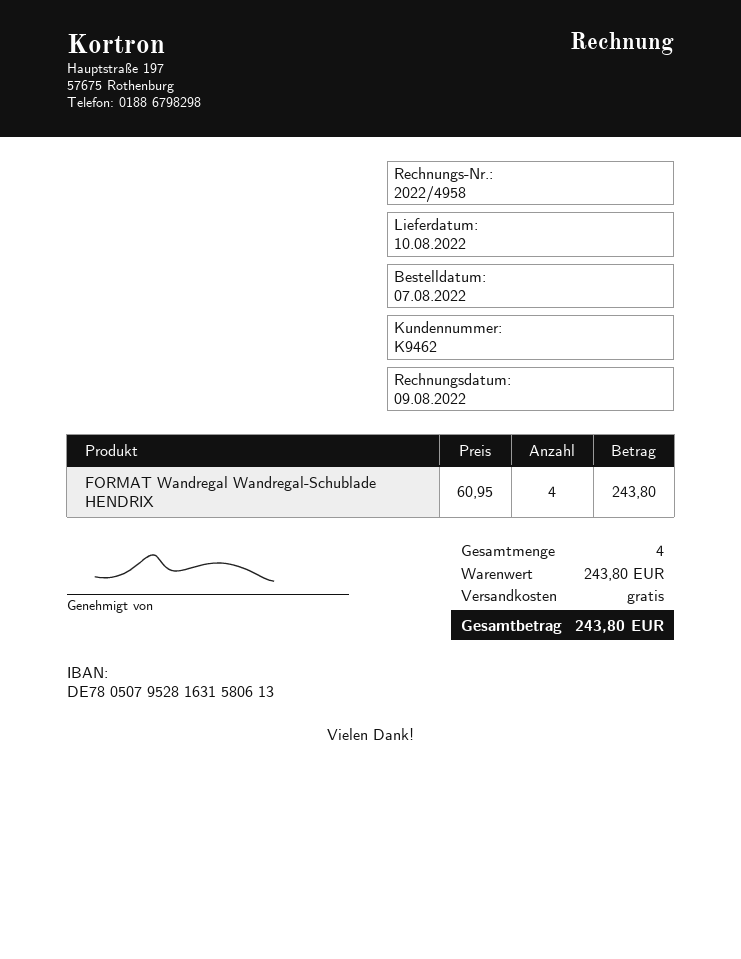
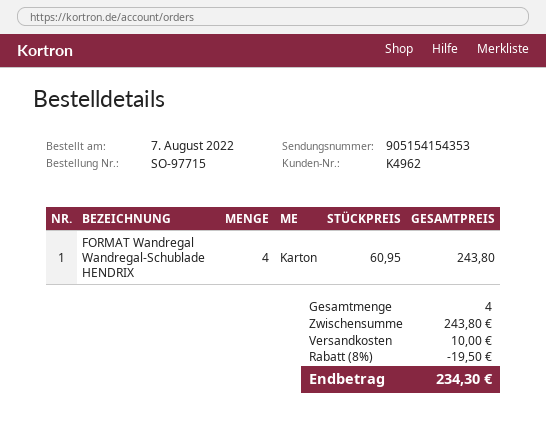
customer number: K9462 -> K4962
discount: none -> 8% = 19.50
shipping: 0.00 -> 10.00
total: 243.80 -> 234.30

